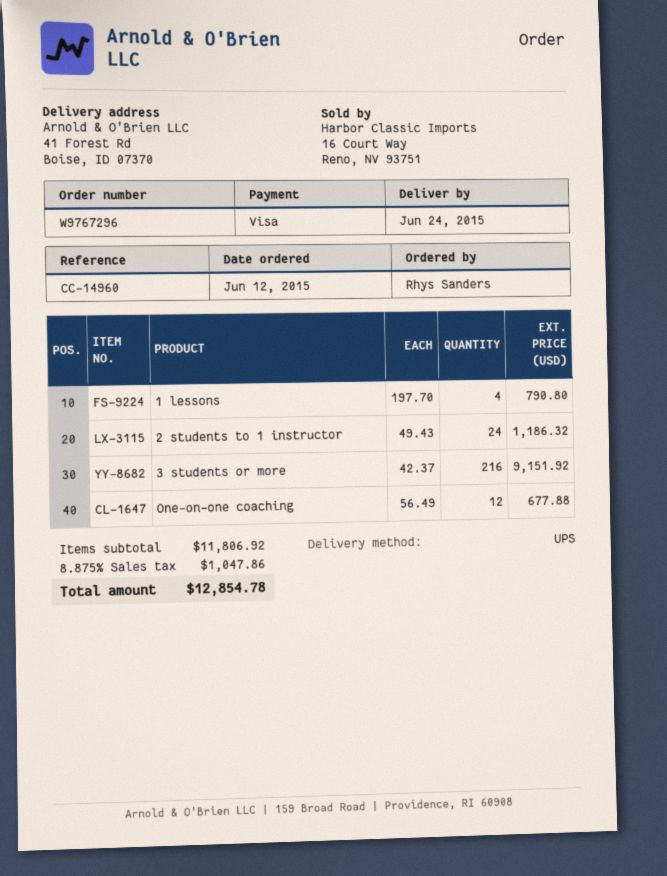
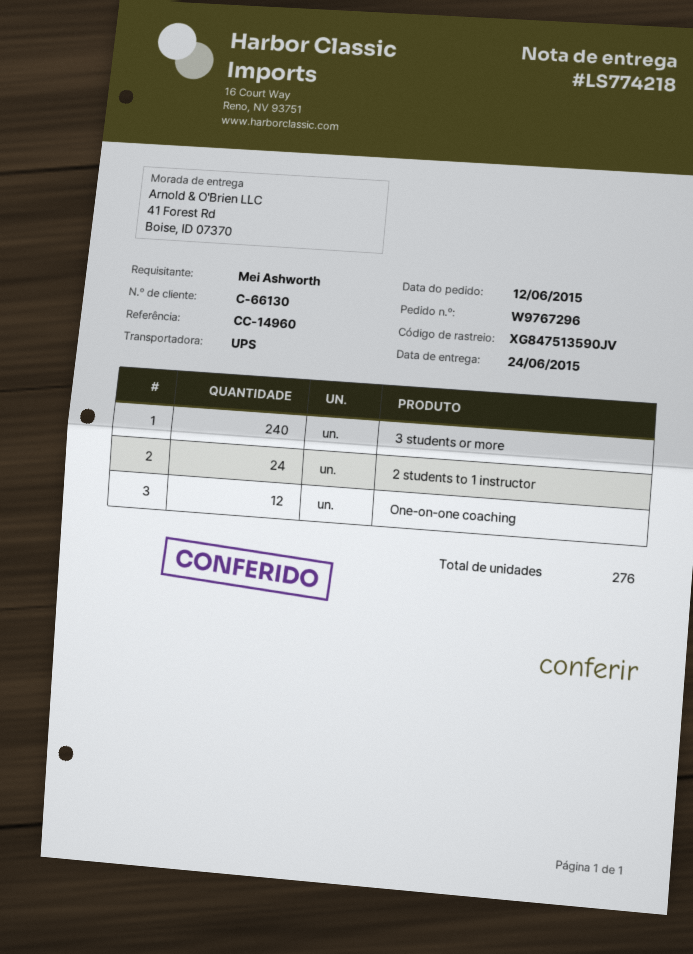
ordered by: Rhys Sanders -> Mei Ashworth
1 lessons: 4 -> none
3 students or more: 216 -> 240

